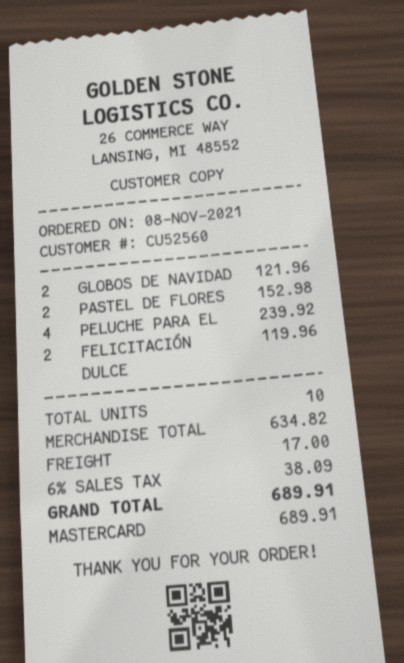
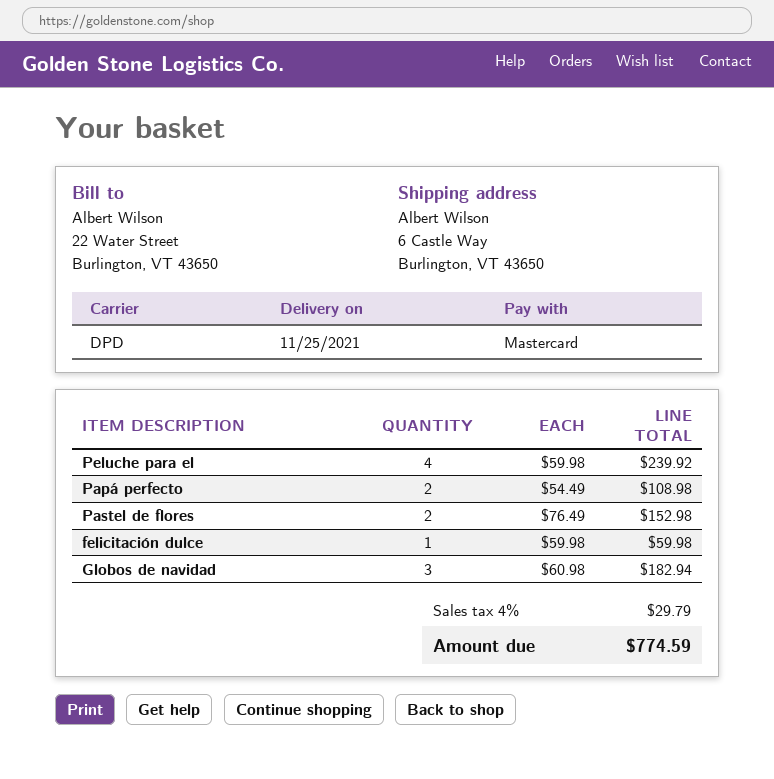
GLOBOS DE NAVIDAD: 2 for 121.96 -> 3 for 182.94
FELICITACIÓN DULCE: 2 for 119.96 -> 1 for 59.98
Papá perfecto: none -> 2 for 108.98
shipping: 17.00 -> none
tax: 6% = 38.09 -> 4% = 29.79
total: 689.91 -> 774.59

